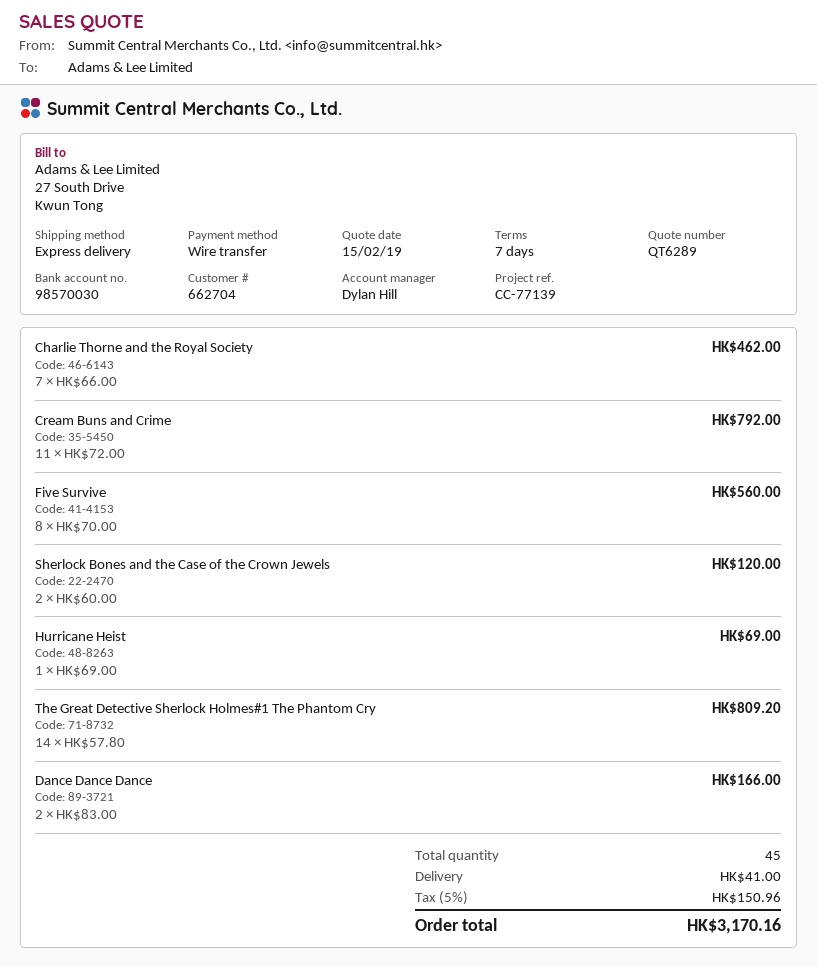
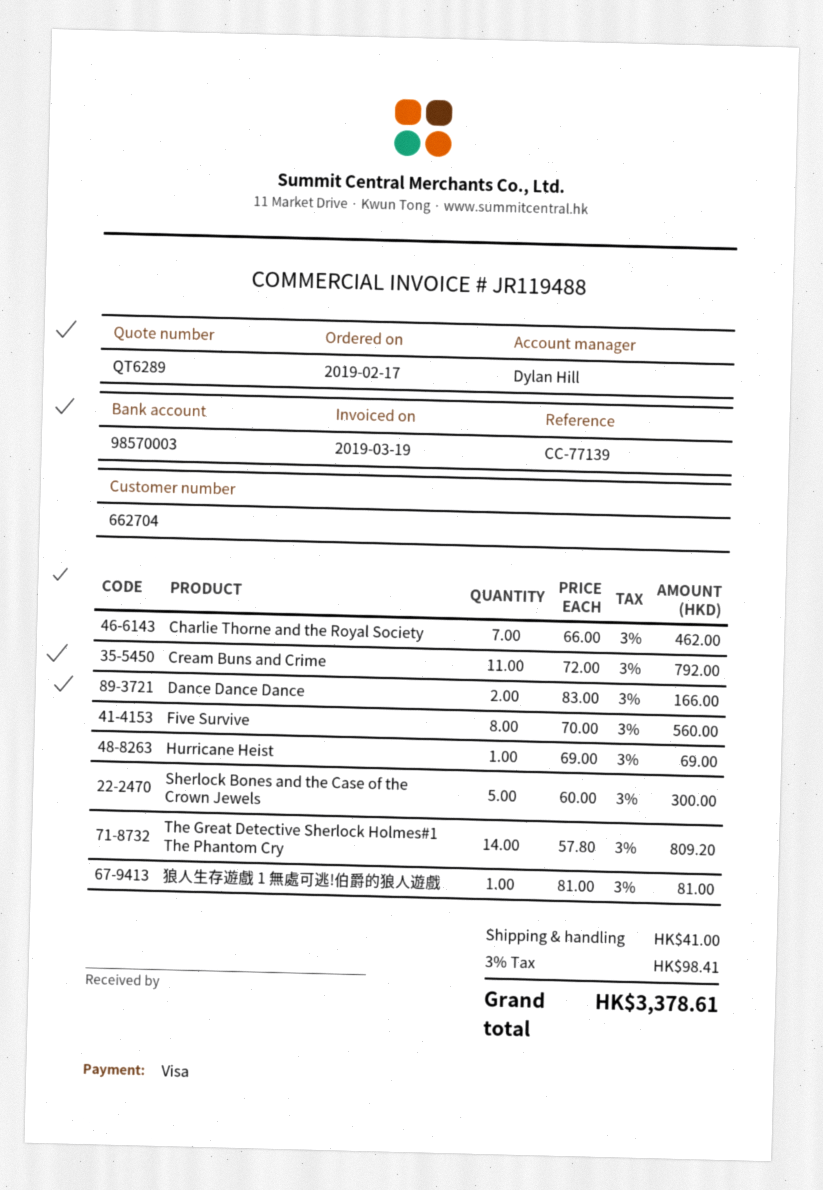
payment method: bank transfer -> Visa
bank account: 98570030 -> 98570003
Sherlock Bones and the Case of the Crown Jewels: 2 x 60.00 = 120.00 -> 5 x 60.00 = 300.00
狼人生存遊戲 1 無處可逃!伯爵的狼人遊戲: none -> 1 x 81.00 = 81.00
tax: 5% = 150.96 -> 3% = 98.41
total: 3170.16 -> 3378.61

